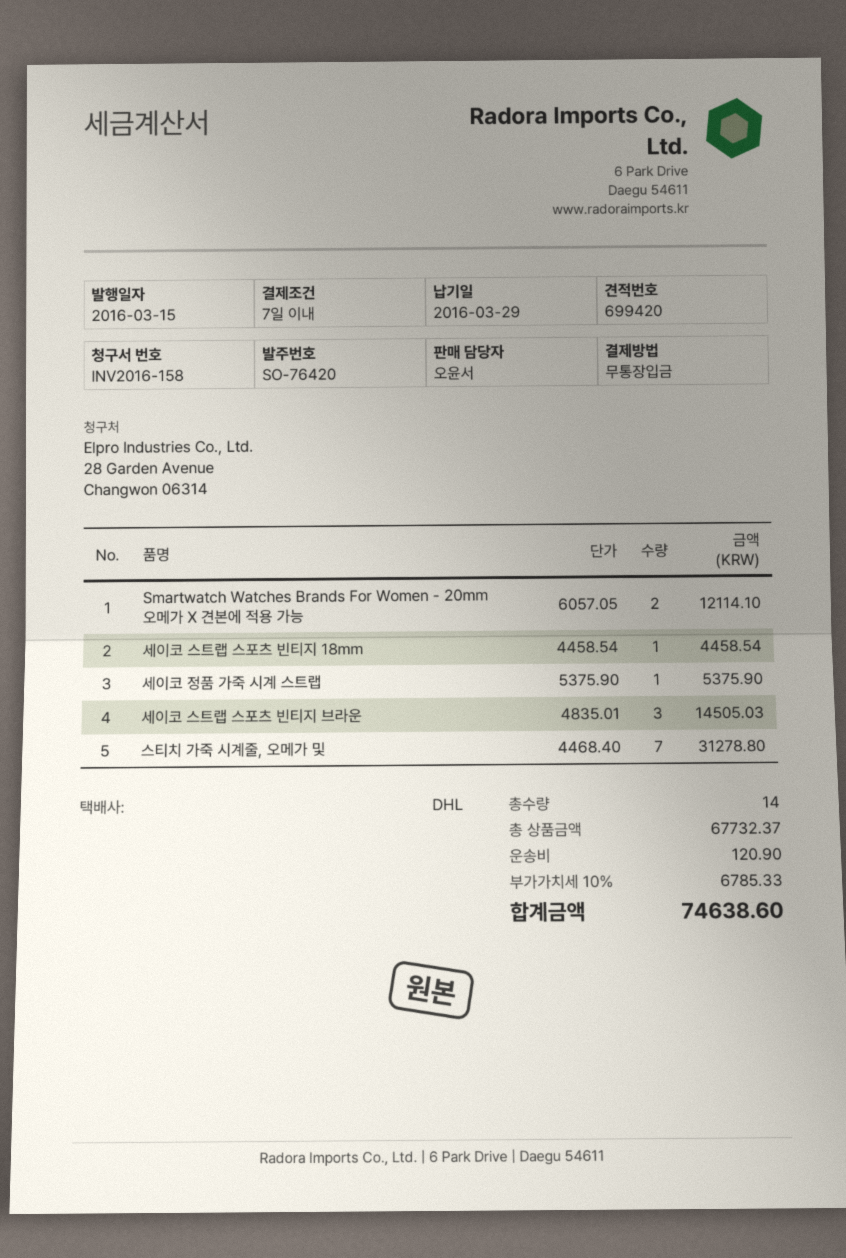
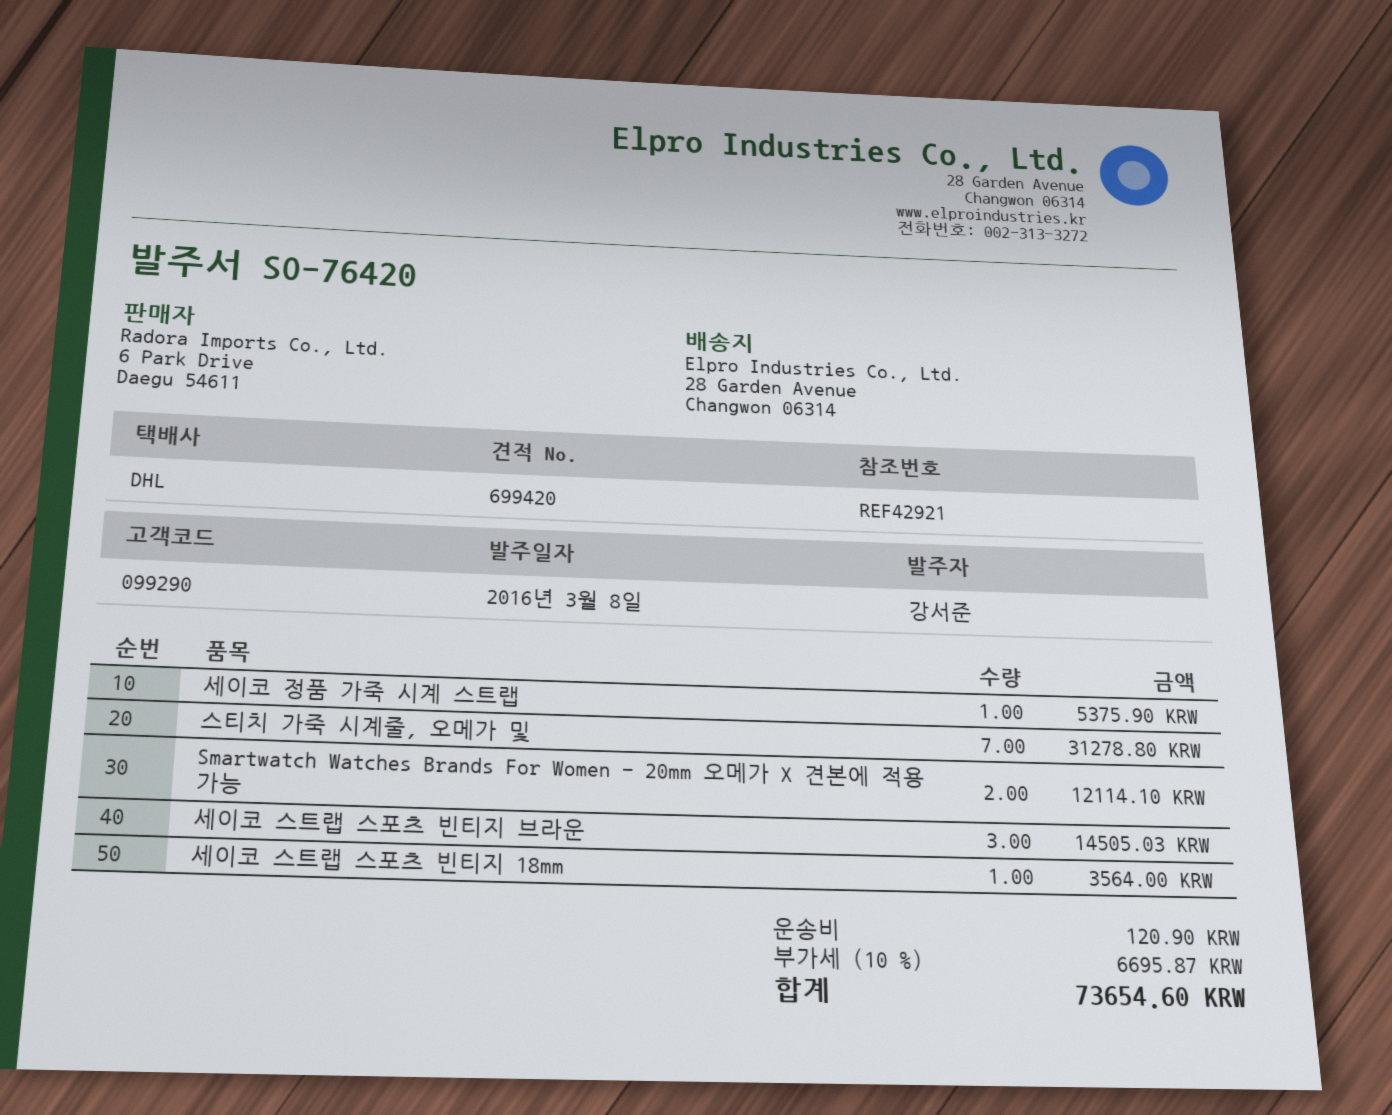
세이코 스트랩 스포츠 빈티지 18mm: 1 for 4458.54 -> 1 for 3564.00
tax: 10% = 6785.33 -> 10% = 6695.87
total: 74638.60 -> 73654.60

